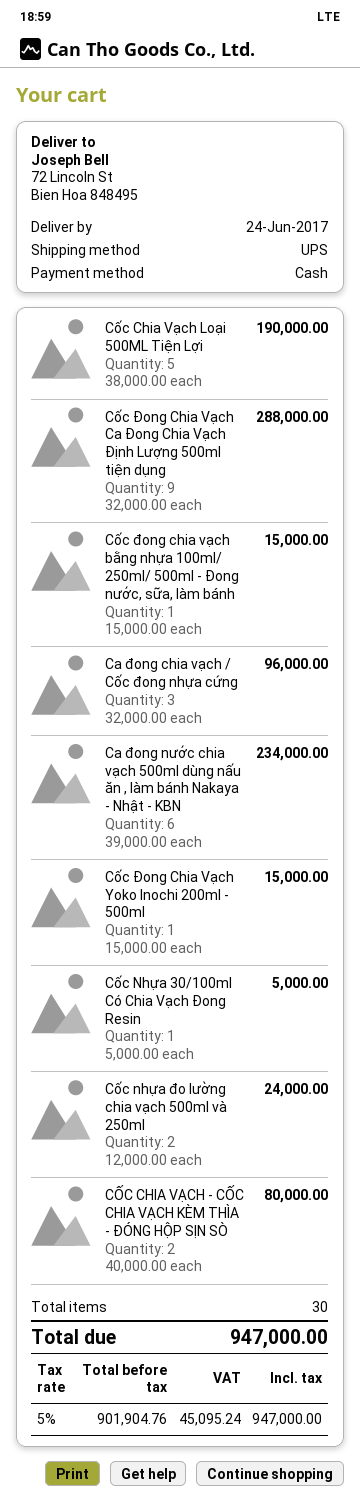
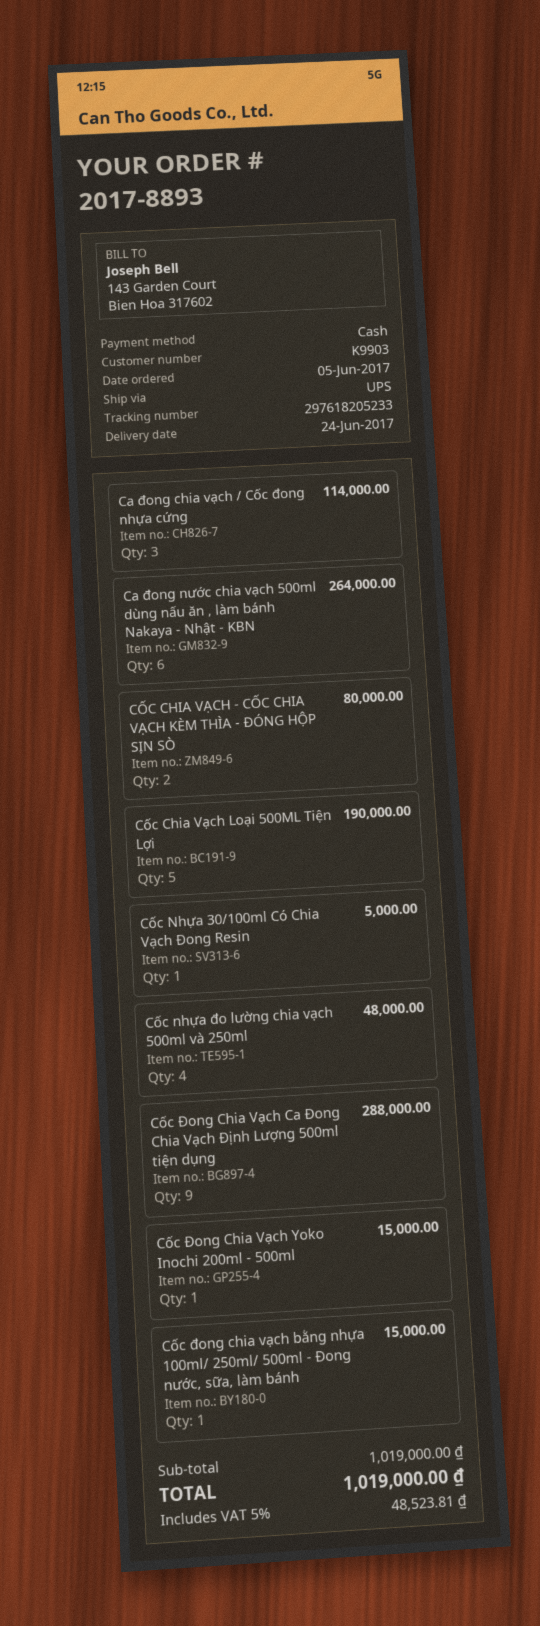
Ca đong chia vạch / Cốc đong nhựa cứng: 3 for 96000.00 -> 3 for 114000.00
Ca đong nước chia vạch 500ml dùng nấu ăn , làm bánh Nakaya - Nhật - KBN: 6 for 234000.00 -> 6 for 264000.00
Cốc nhựa đo lường chia vạch 500ml và 250ml: 2 for 24000.00 -> 4 for 48000.00
tax: 5% = 45095.24 -> 5% = 48523.81
total: 947000.00 -> 1019000.00

